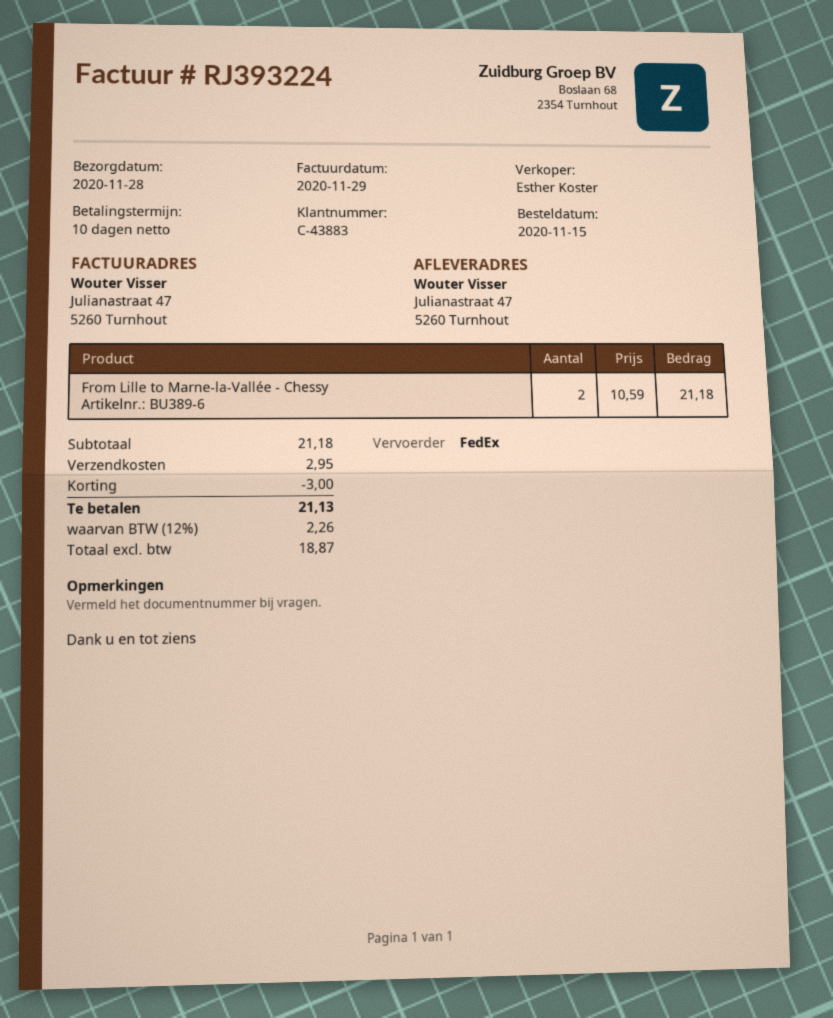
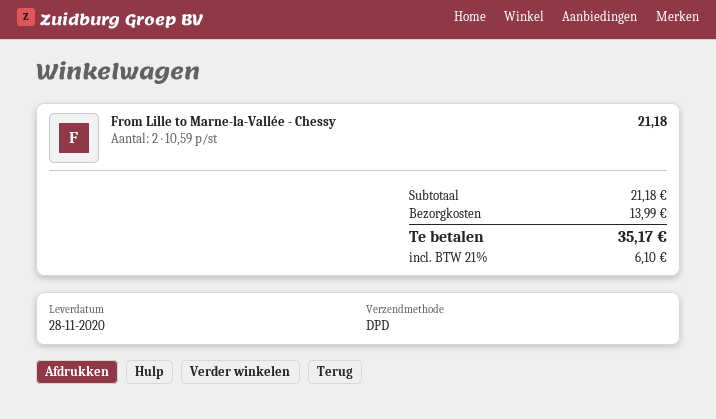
shipping method: FedEx -> DPD
discount: 3.00 -> none
shipping: 2.95 -> 13.99
tax: 12% = 2.26 -> 21% = 6.10
total: 21.13 -> 35.17

